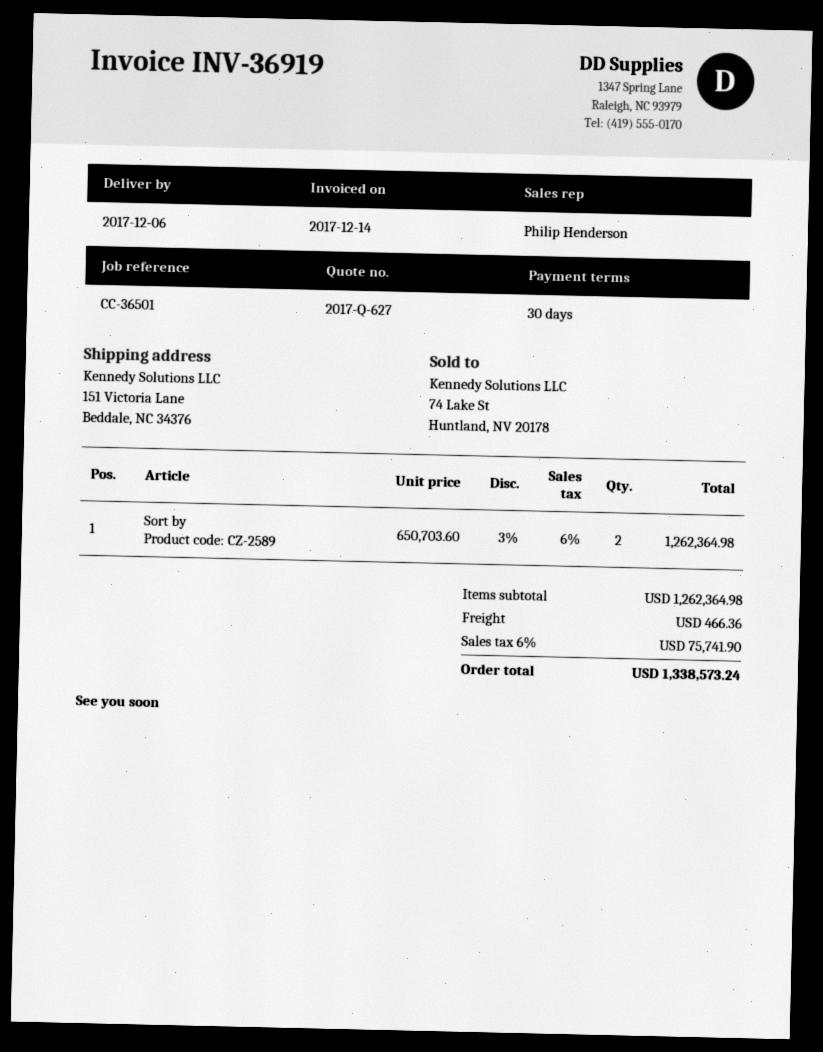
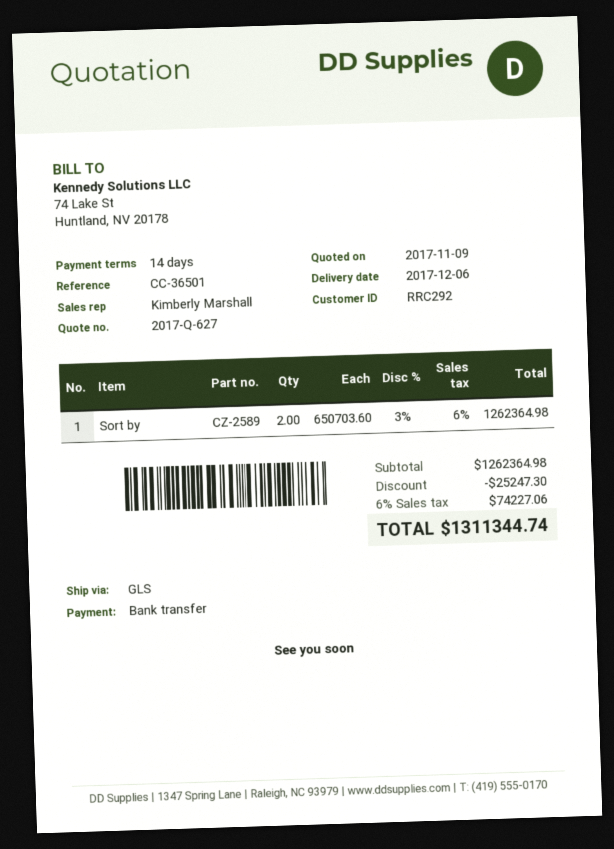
payment terms: 30 days -> 14 days
sales rep: Philip Henderson -> Kimberly Marshall
discount: none -> 25247.30
shipping: 466.36 -> none
tax: 6% = 75741.90 -> 6% = 74227.06
total: 1338573.24 -> 1311344.74

